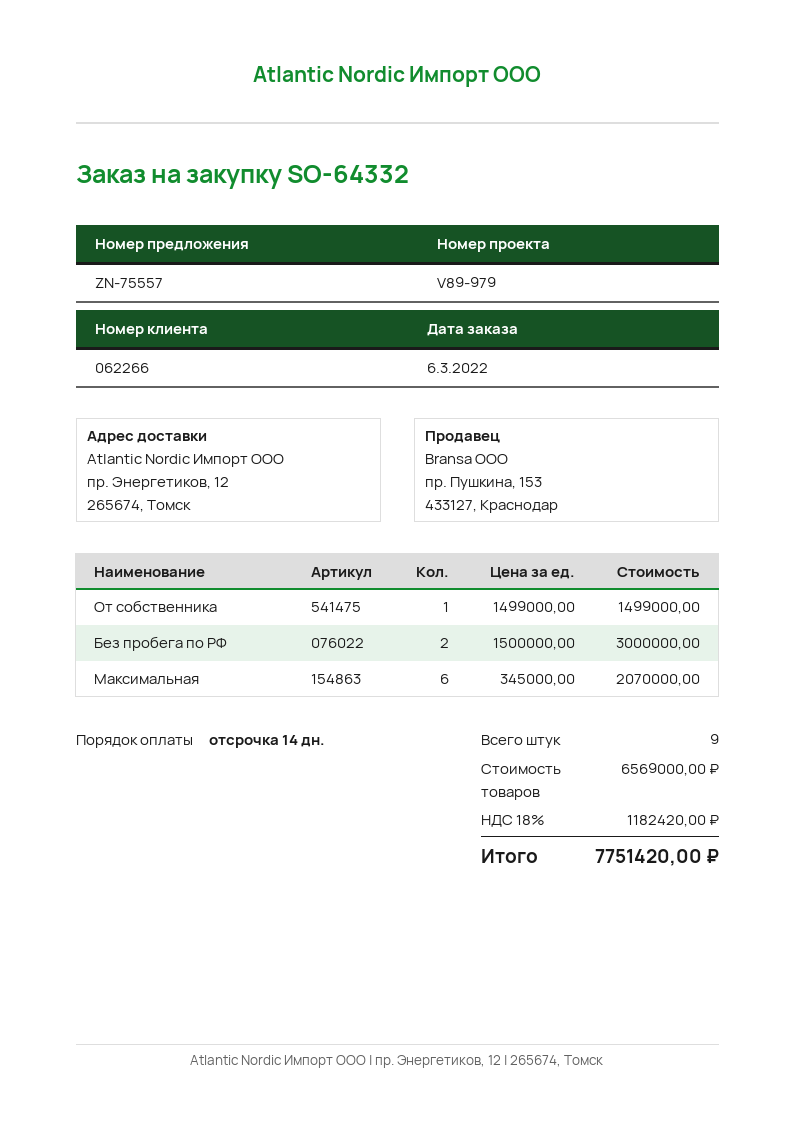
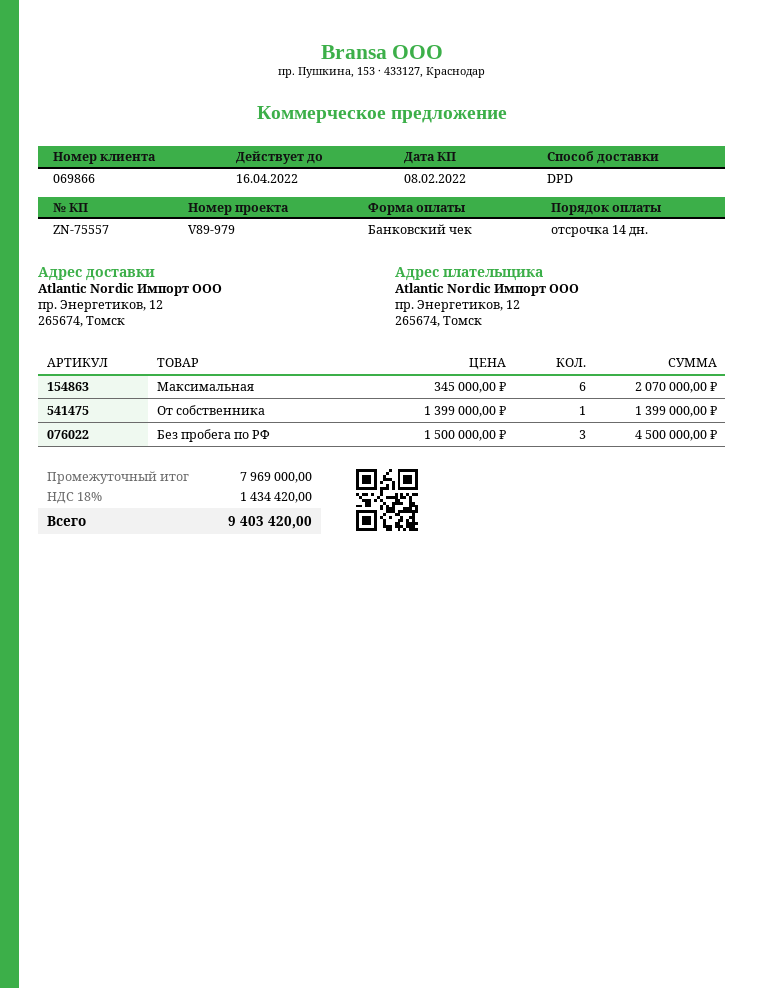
customer number: 062266 -> 069866
От собственника: 1 x 1499000.00 = 1499000.00 -> 1 x 1399000.00 = 1399000.00
Без пробега по РФ: 2 x 1500000.00 = 3000000.00 -> 3 x 1500000.00 = 4500000.00
subtotal: 6569000.00 -> 7969000.00
tax: 18% = 1182420.00 -> 18% = 1434420.00
total: 7751420.00 -> 9403420.00

